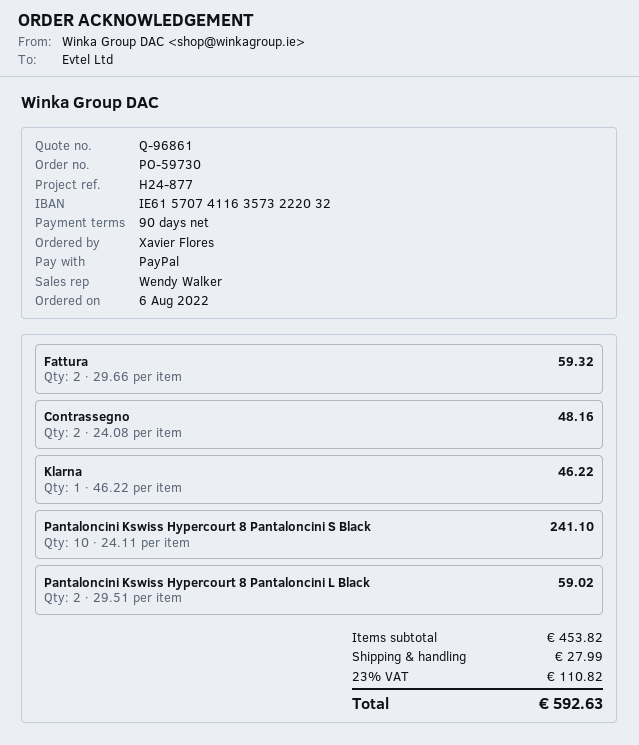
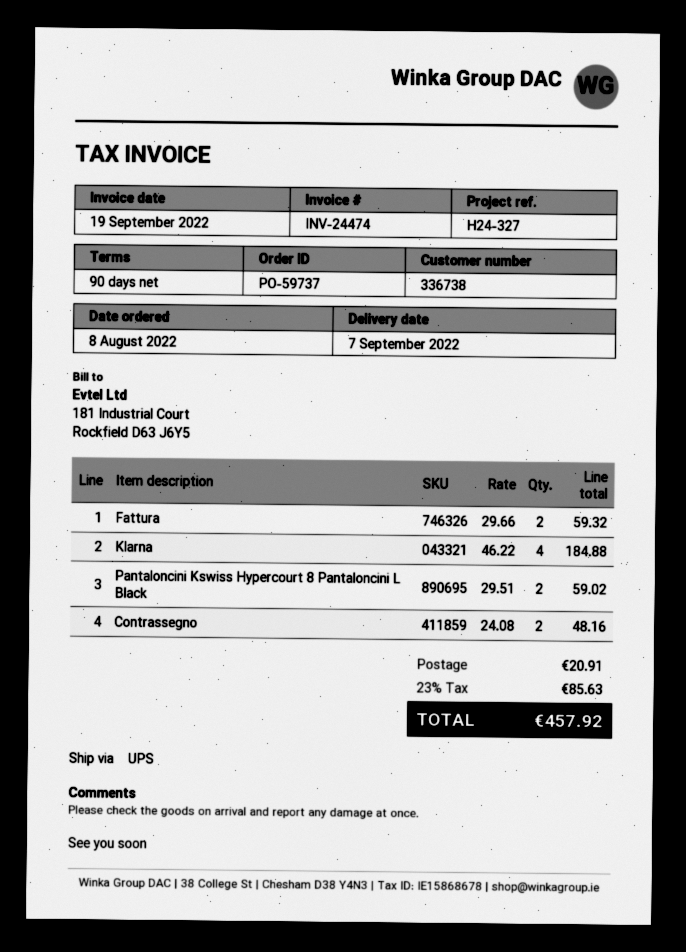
order number: PO-59730 -> PO-59737
order date: 2022-08-06 -> 2022-08-08
reference: H24-877 -> H24-327
Klarna: 1 x 46.22 = 46.22 -> 4 x 46.22 = 184.88
Pantaloncini Kswiss Hypercourt 8 Pantaloncini S Black: 10 x 24.11 = 241.10 -> none
shipping: 27.99 -> 20.91
tax: 23% = 110.82 -> 23% = 85.63
total: 592.63 -> 457.92

